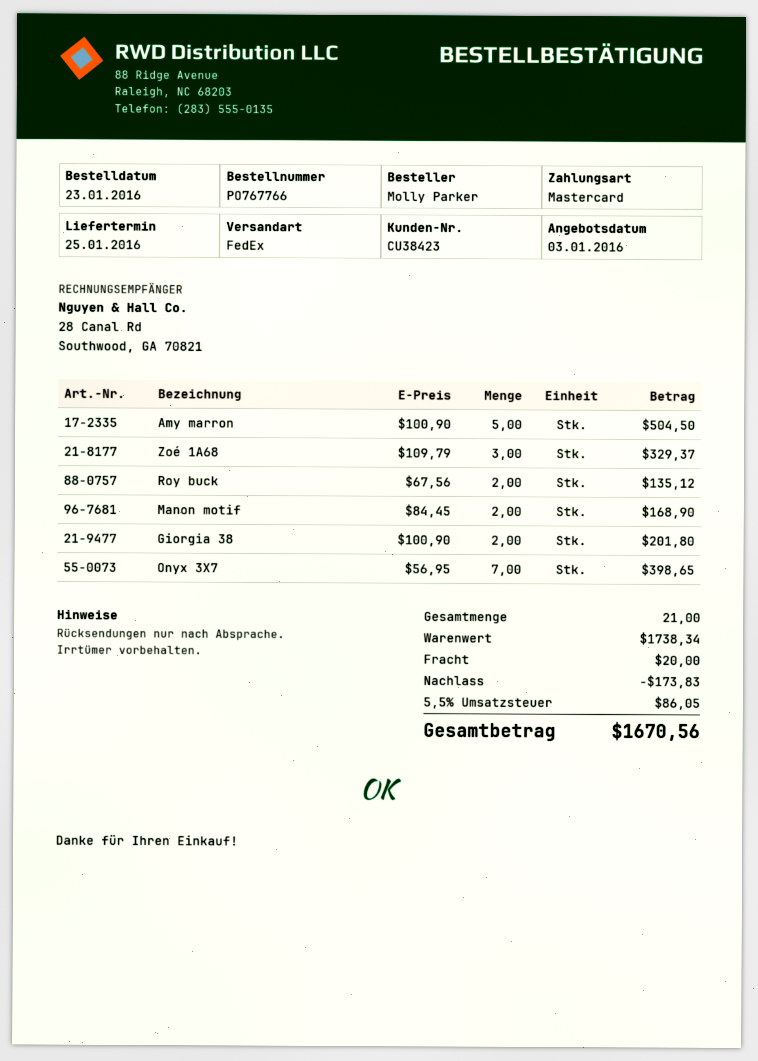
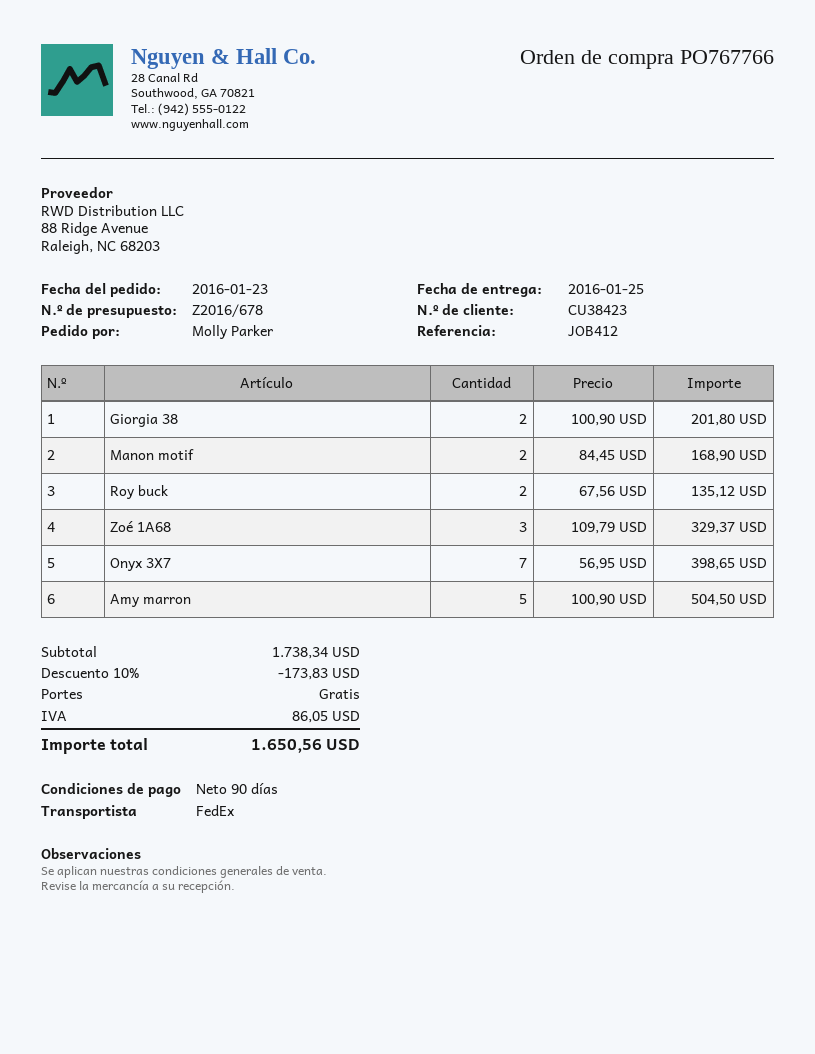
shipping: 20.00 -> 0.00
total: 1670.56 -> 1650.56

